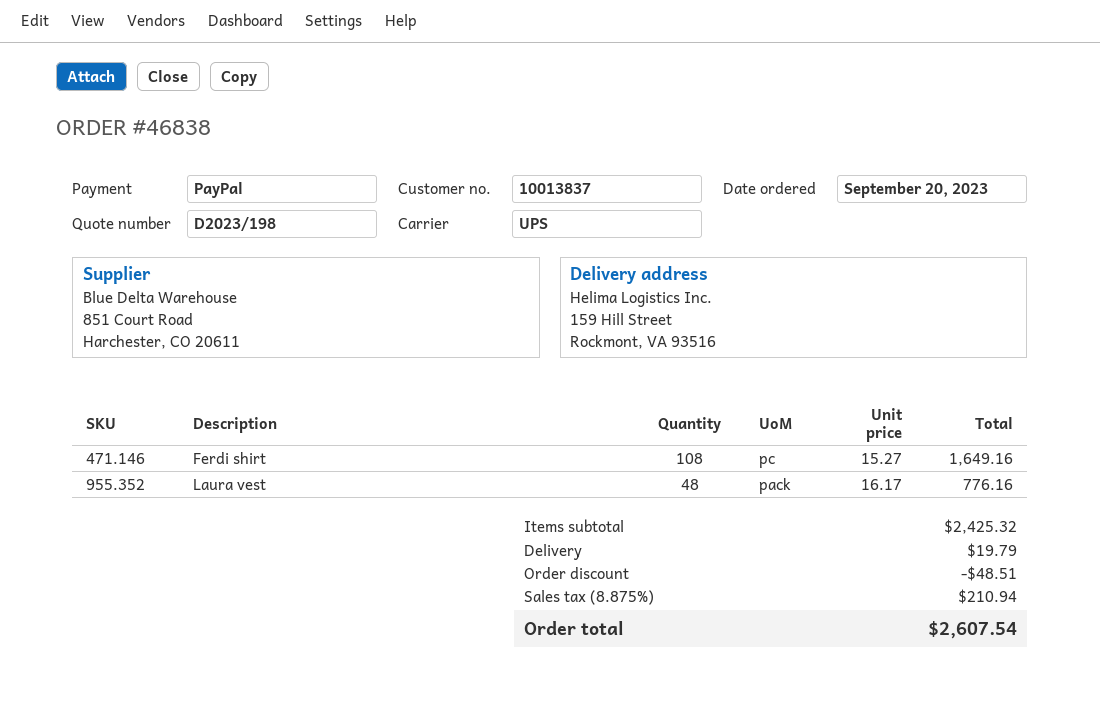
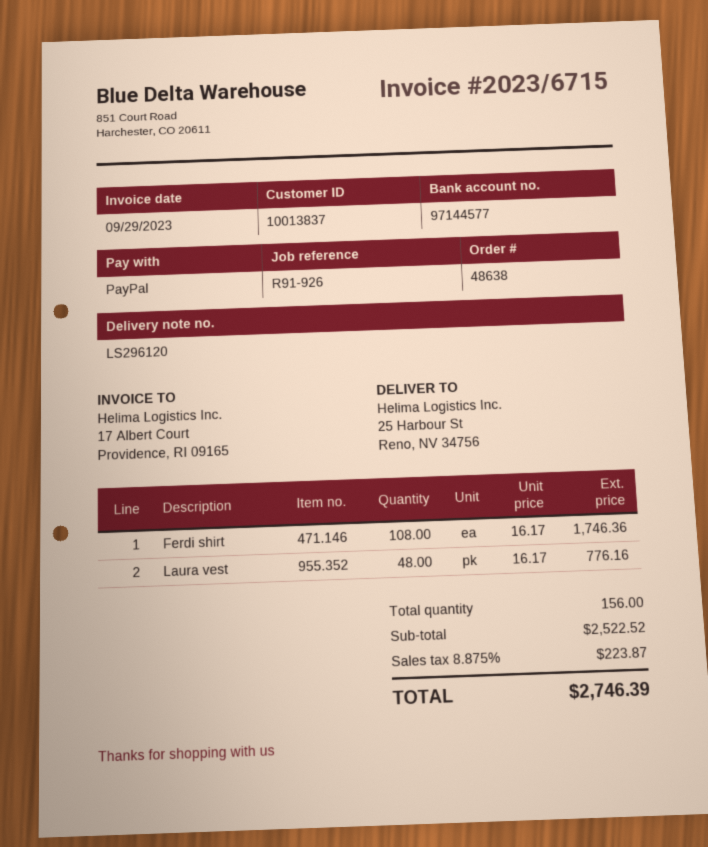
order number: 46838 -> 48638
ship to: 159 Hill Street, Rockmont, VA 93516 -> 25 Harbour St, Reno, NV 34756
Ferdi shirt: 108 x 15.27 = 1649.16 -> 108 x 16.17 = 1746.36
subtotal: 2425.32 -> 2522.52
discount: 48.51 -> none
shipping: 19.79 -> none
tax: 8.875% = 210.94 -> 8.875% = 223.87
total: 2607.54 -> 2746.39

